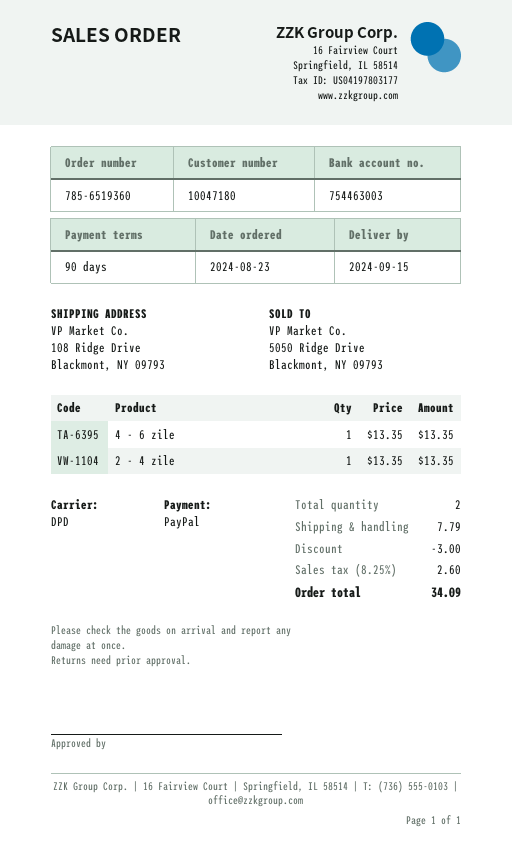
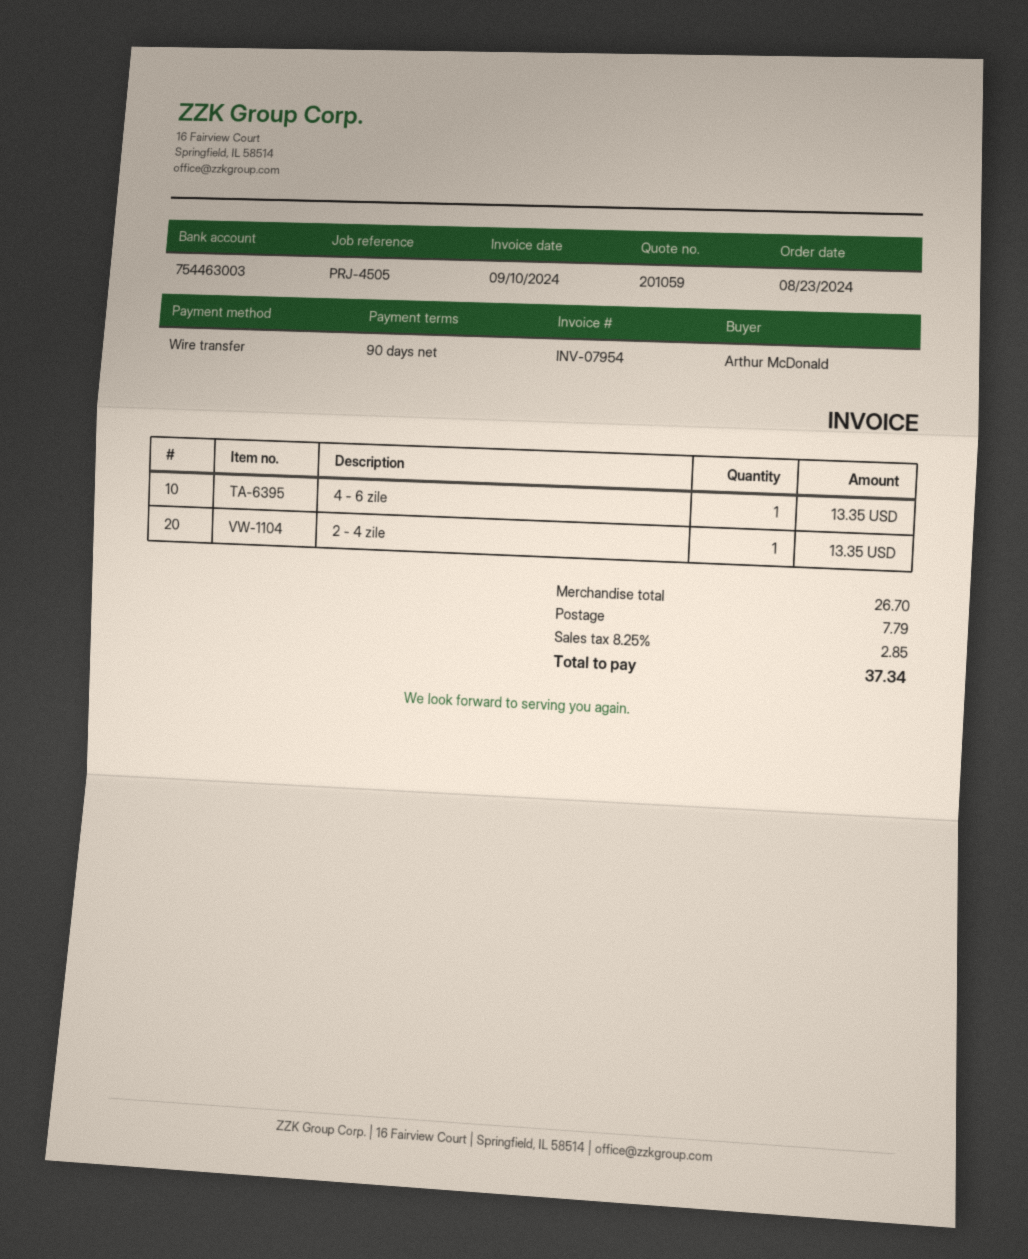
payment method: PayPal -> bank transfer
discount: 3.00 -> none
tax: 8.25% = 2.60 -> 8.25% = 2.85
total: 34.09 -> 37.34

